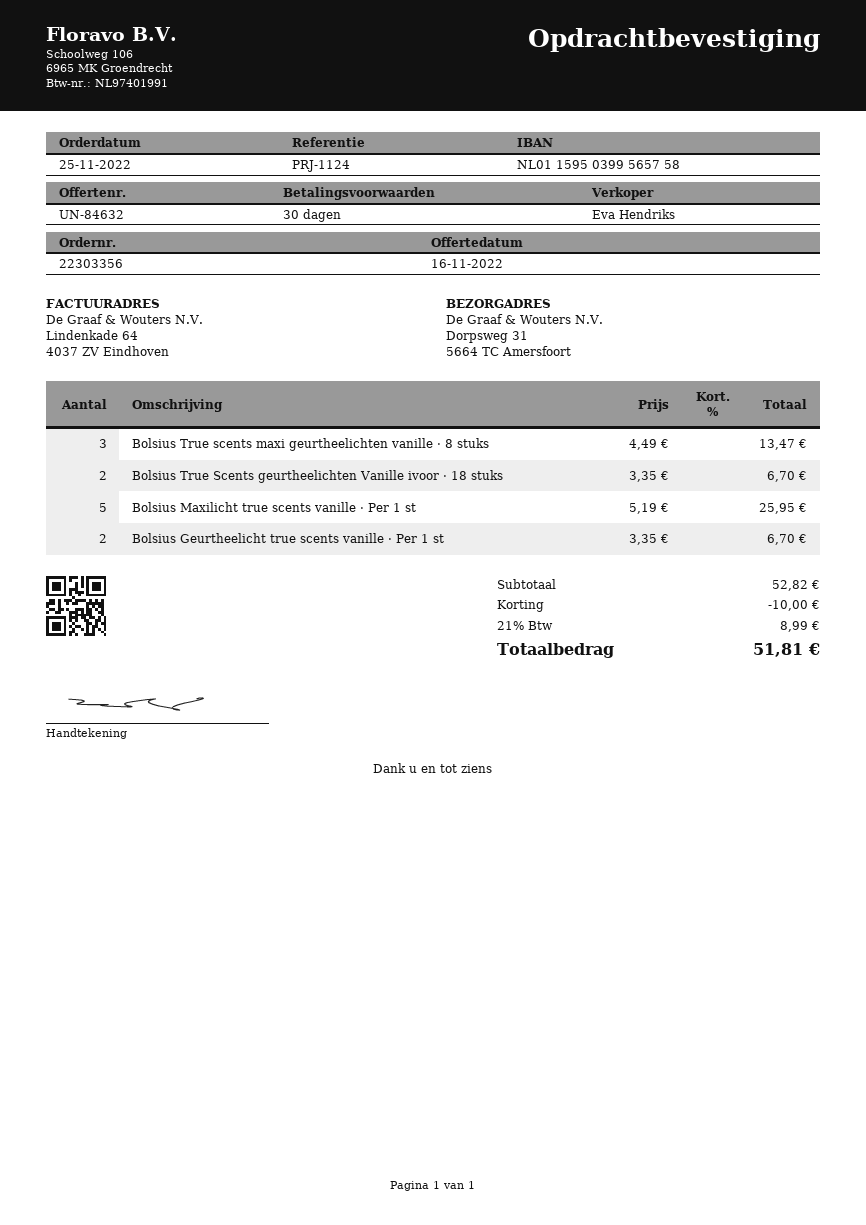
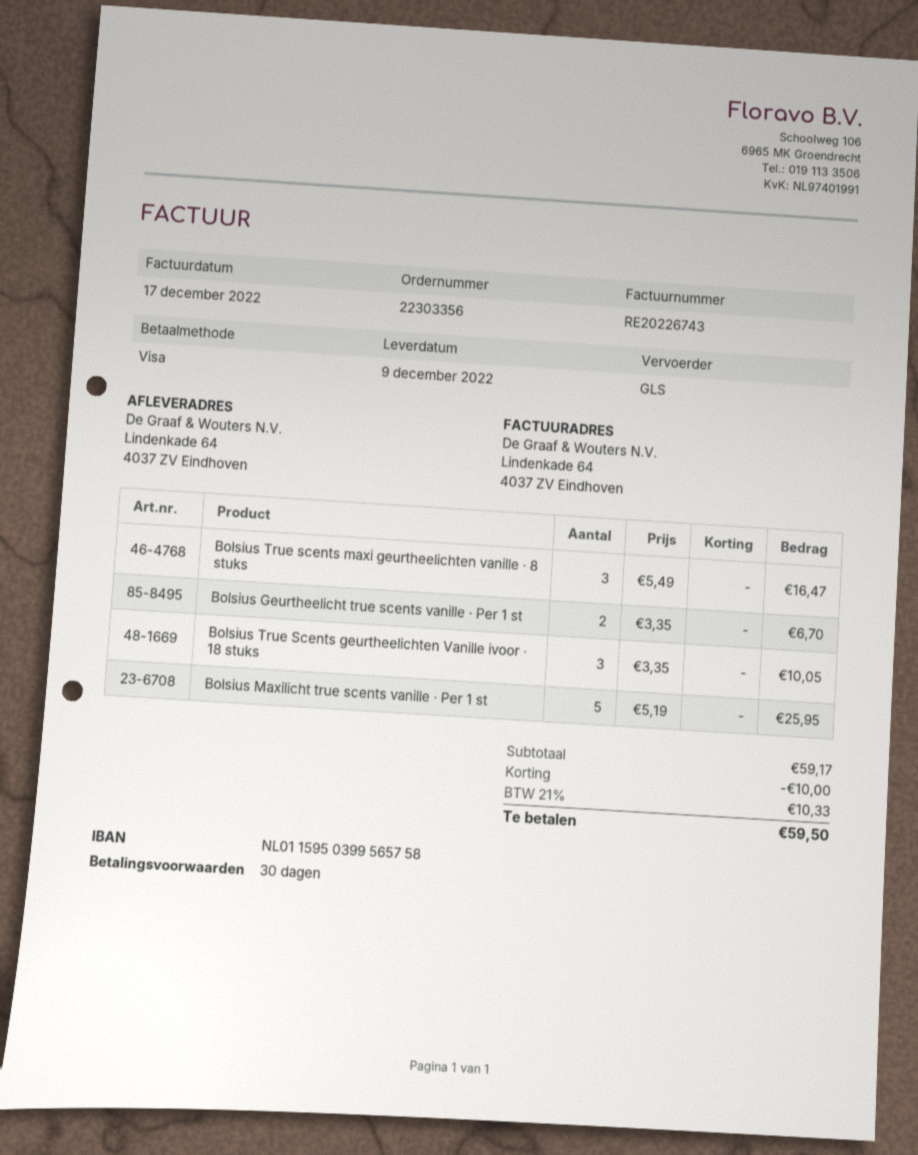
ship to: Dorpsweg 31, 5664 TC Amersfoort -> Lindenkade 64, 4037 ZV Eindhoven
Bolsius True scents maxi geurtheelichten vanille · 8 stuks: 3 x 4.49 = 13.47 -> 3 x 5.49 = 16.47
Bolsius True Scents geurtheelichten Vanille ivoor · 18 stuks: 2 x 3.35 = 6.70 -> 3 x 3.35 = 10.05
subtotal: 52.82 -> 59.17
tax: 21% = 8.99 -> 21% = 10.33
total: 51.81 -> 59.50

